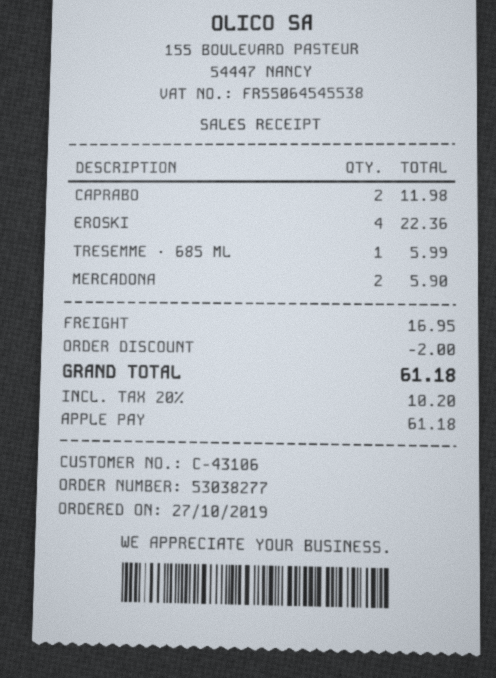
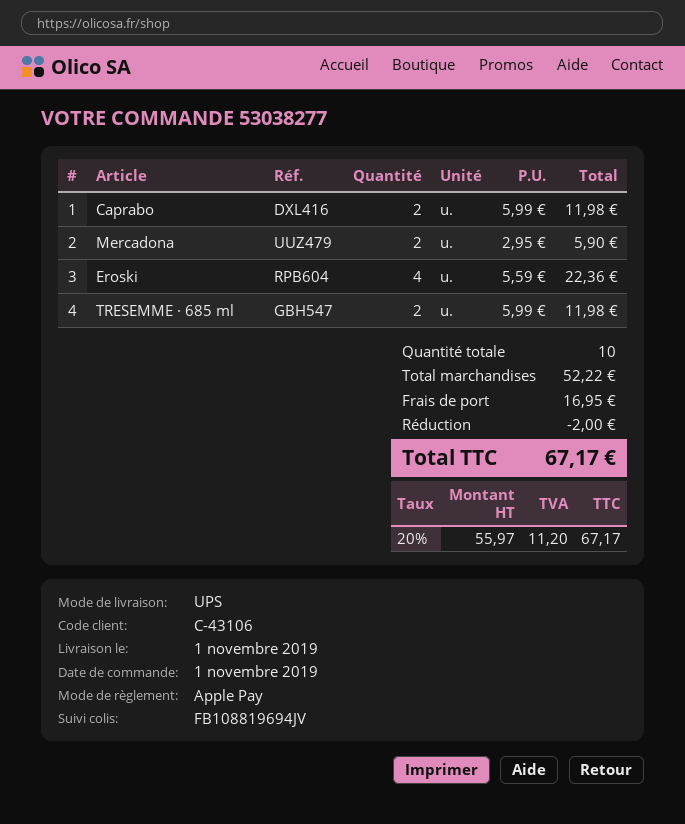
order date: 2019-10-27 -> 2019-11-01
TRESEMME · 685 ML: 1 for 5.99 -> 2 for 11.98
tax: 20% = 10.20 -> 20% = 11.20
total: 61.18 -> 67.17

